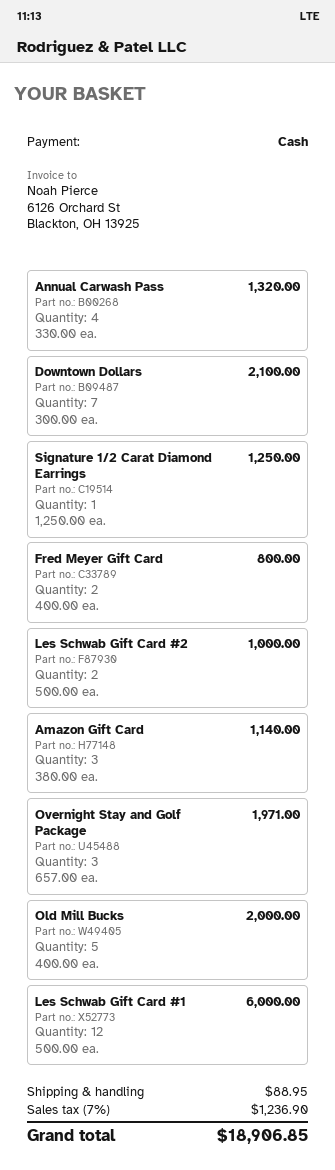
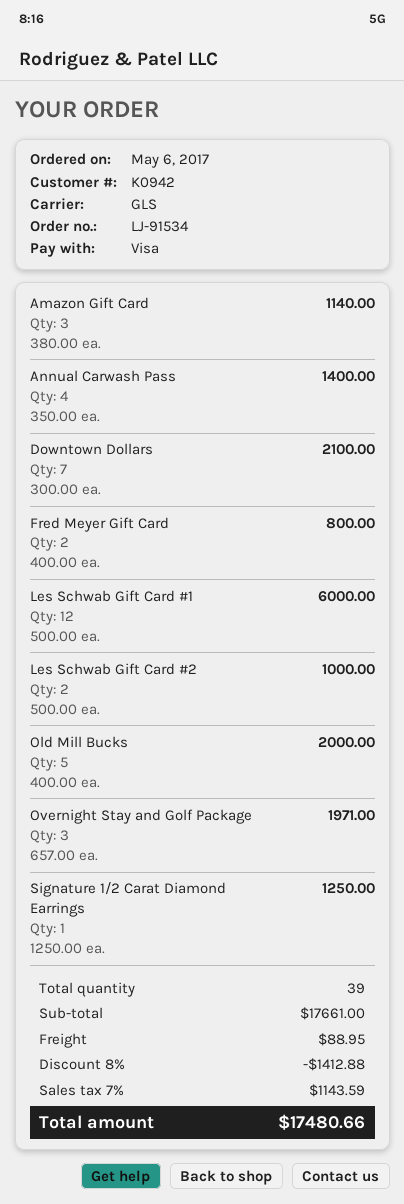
payment method: cash -> Visa
Annual Carwash Pass: 4 x 330.00 = 1320.00 -> 4 x 350.00 = 1400.00
discount: none -> 8% = 1412.88
tax: 7% = 1236.90 -> 7% = 1143.59
total: 18906.85 -> 17480.66

